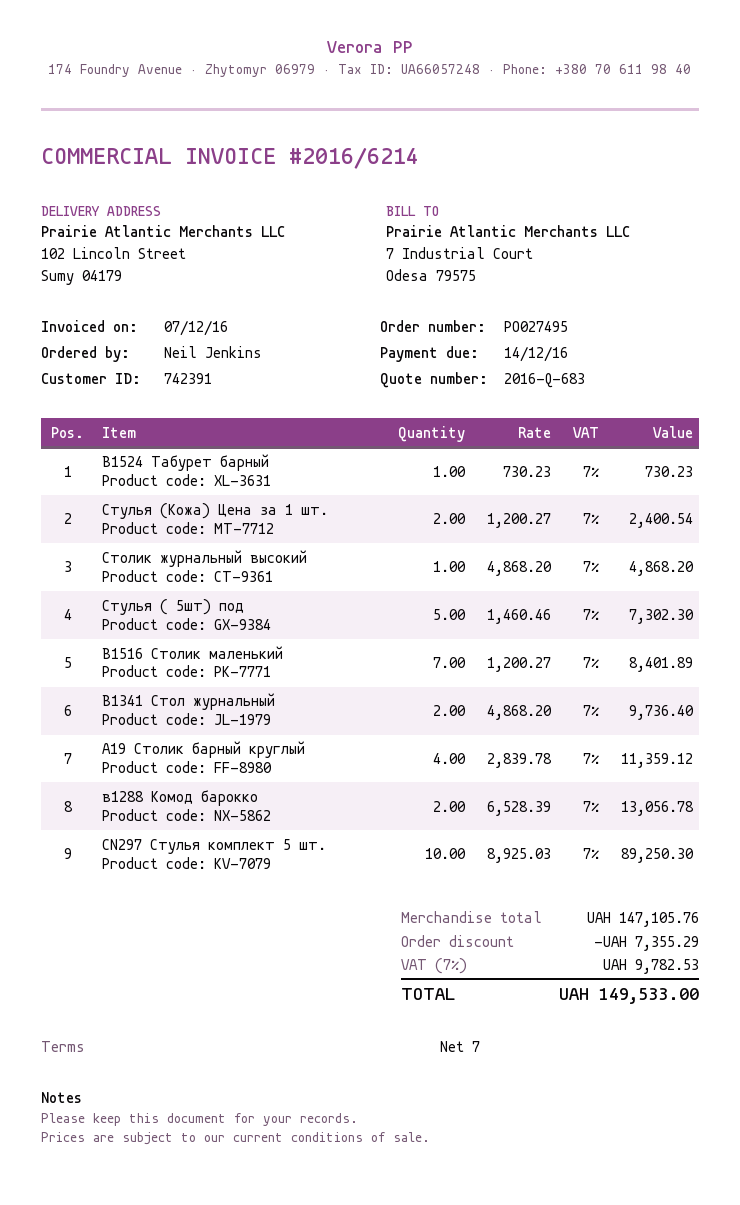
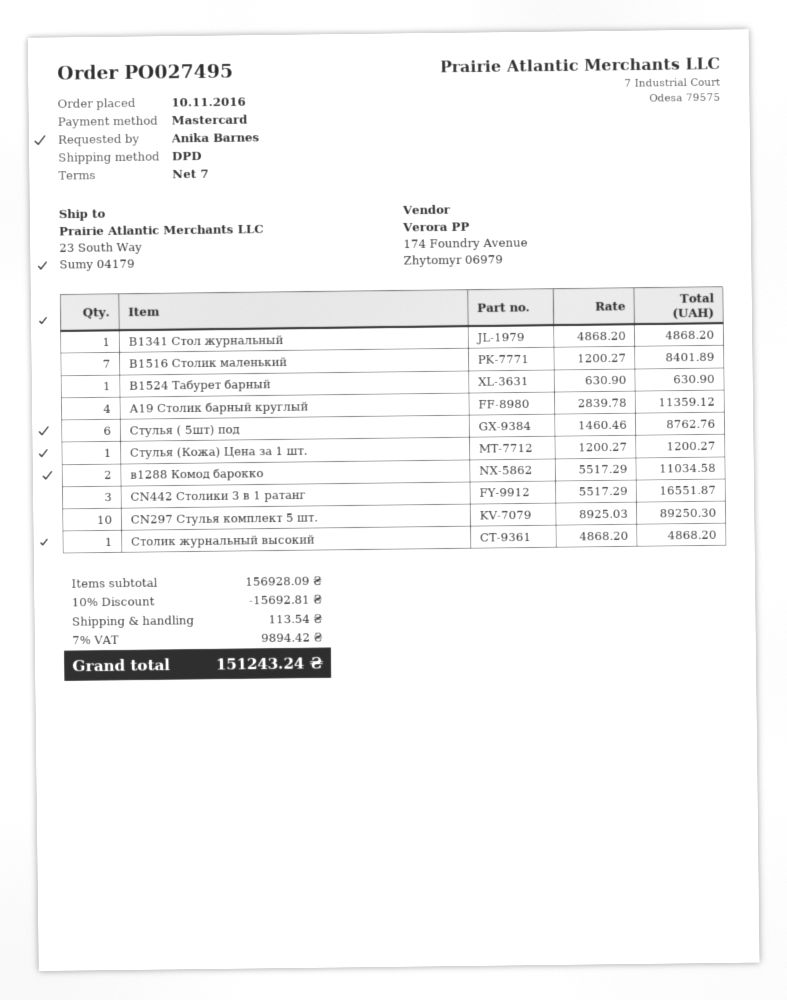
ordered by: Neil Jenkins -> Anika Barnes
ship to: 102 Lincoln Street, Sumy 04179 -> 23 South Way, Sumy 04179
В1524 Табурет барный: 1 x 730.23 = 730.23 -> 1 x 630.90 = 630.90
Стулья (Кожа) Цена за 1 шт.: 2 x 1200.27 = 2400.54 -> 1 x 1200.27 = 1200.27
Стулья ( 5шт) под: 5 x 1460.46 = 7302.30 -> 6 x 1460.46 = 8762.76
В1341 Стол журнальный: 2 x 4868.20 = 9736.40 -> 1 x 4868.20 = 4868.20
в1288 Комод барокко: 2 x 6528.39 = 13056.78 -> 2 x 5517.29 = 11034.58
CN442 Столики 3 в 1 ратанг: none -> 3 x 5517.29 = 16551.87
subtotal: 147105.76 -> 156928.09
discount: 7355.29 -> 15692.81
shipping: none -> 113.54
tax: 7% = 9782.53 -> 7% = 9894.42
total: 149533.00 -> 151243.24

